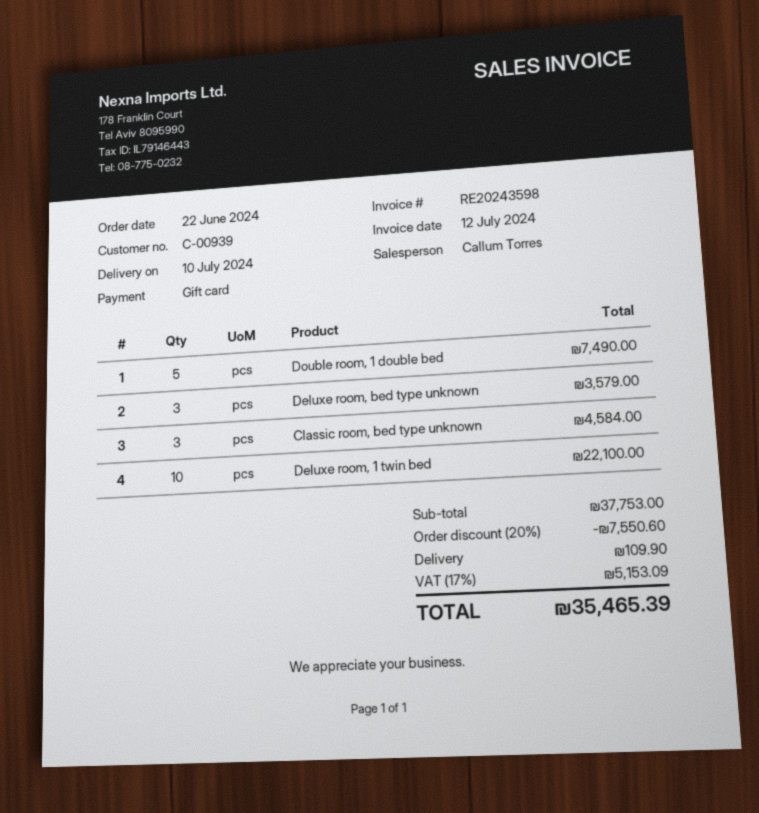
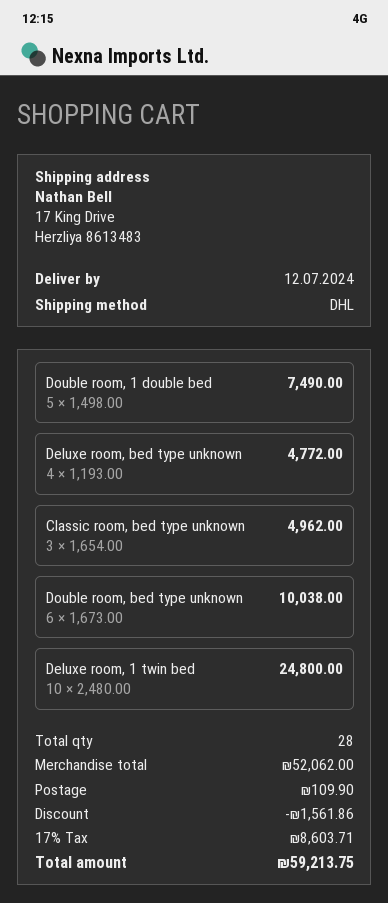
delivery date: 2024-07-10 -> 2024-07-12
Deluxe room, bed type unknown: 3 for 3579.00 -> 4 for 4772.00
Classic room, bed type unknown: 3 for 4584.00 -> 3 for 4962.00
Deluxe room, 1 twin bed: 10 for 22100.00 -> 10 for 24800.00
Double room, bed type unknown: none -> 6 for 10038.00
subtotal: 37753.00 -> 52062.00
discount: 7550.60 -> 1561.86
tax: 17% = 5153.09 -> 17% = 8603.71
total: 35465.39 -> 59213.75

